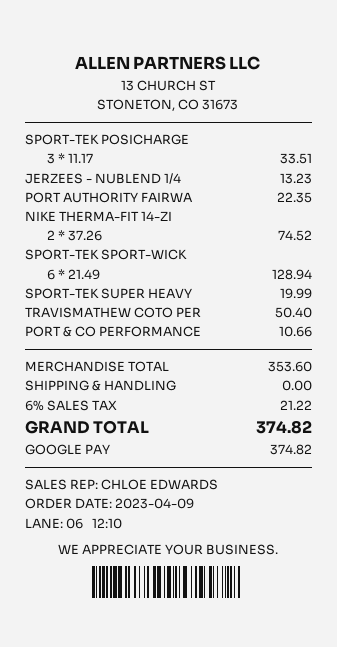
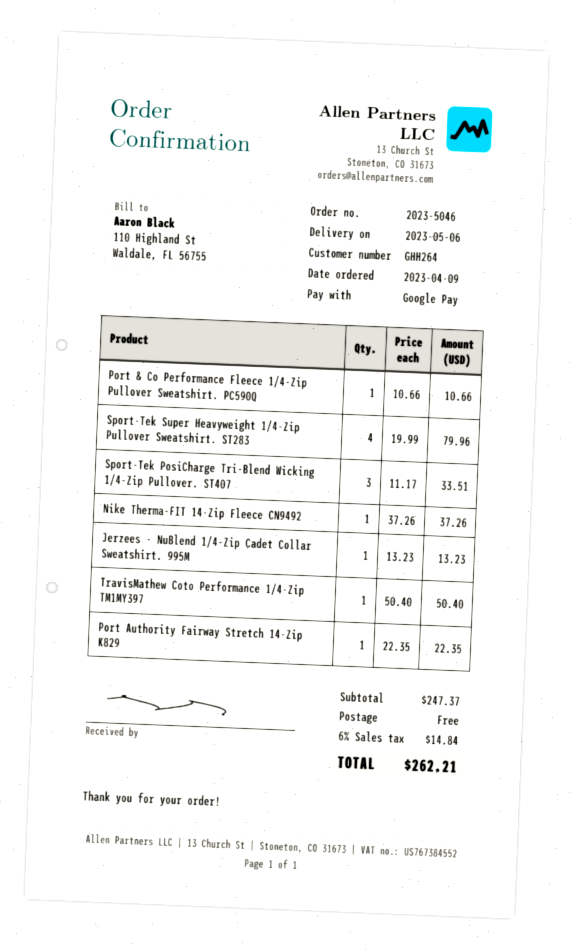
NIKE THERMA-FIT 14-ZI: 2 x 37.26 = 74.52 -> 1 x 37.26 = 37.26
SPORT-TEK SPORT-WICK: 6 x 21.49 = 128.94 -> none
SPORT-TEK SUPER HEAVY: 1 x 19.99 = 19.99 -> 4 x 19.99 = 79.96
subtotal: 353.60 -> 247.37
tax: 6% = 21.22 -> 6% = 14.84
total: 374.82 -> 262.21

